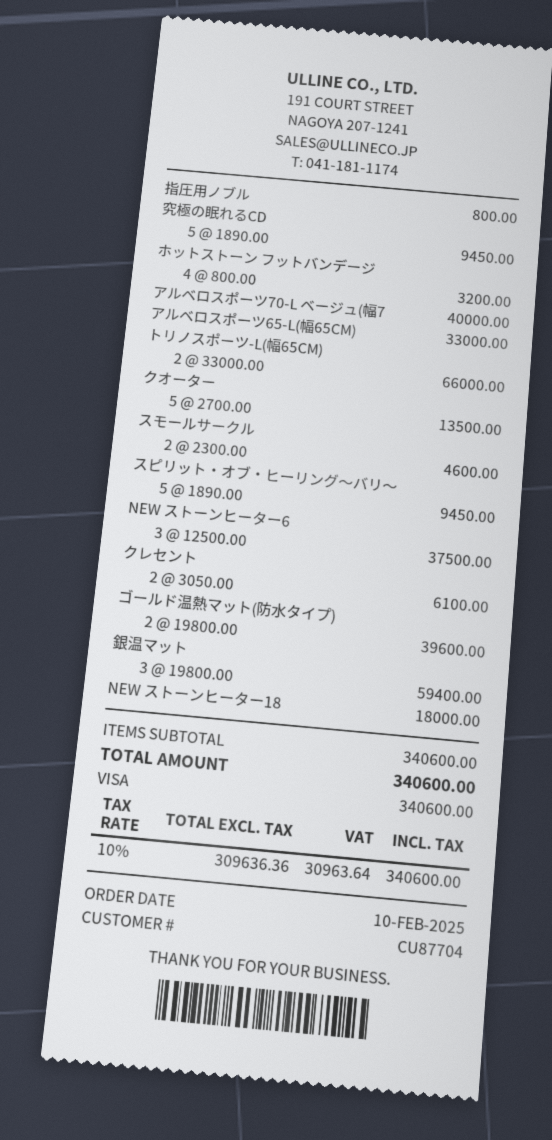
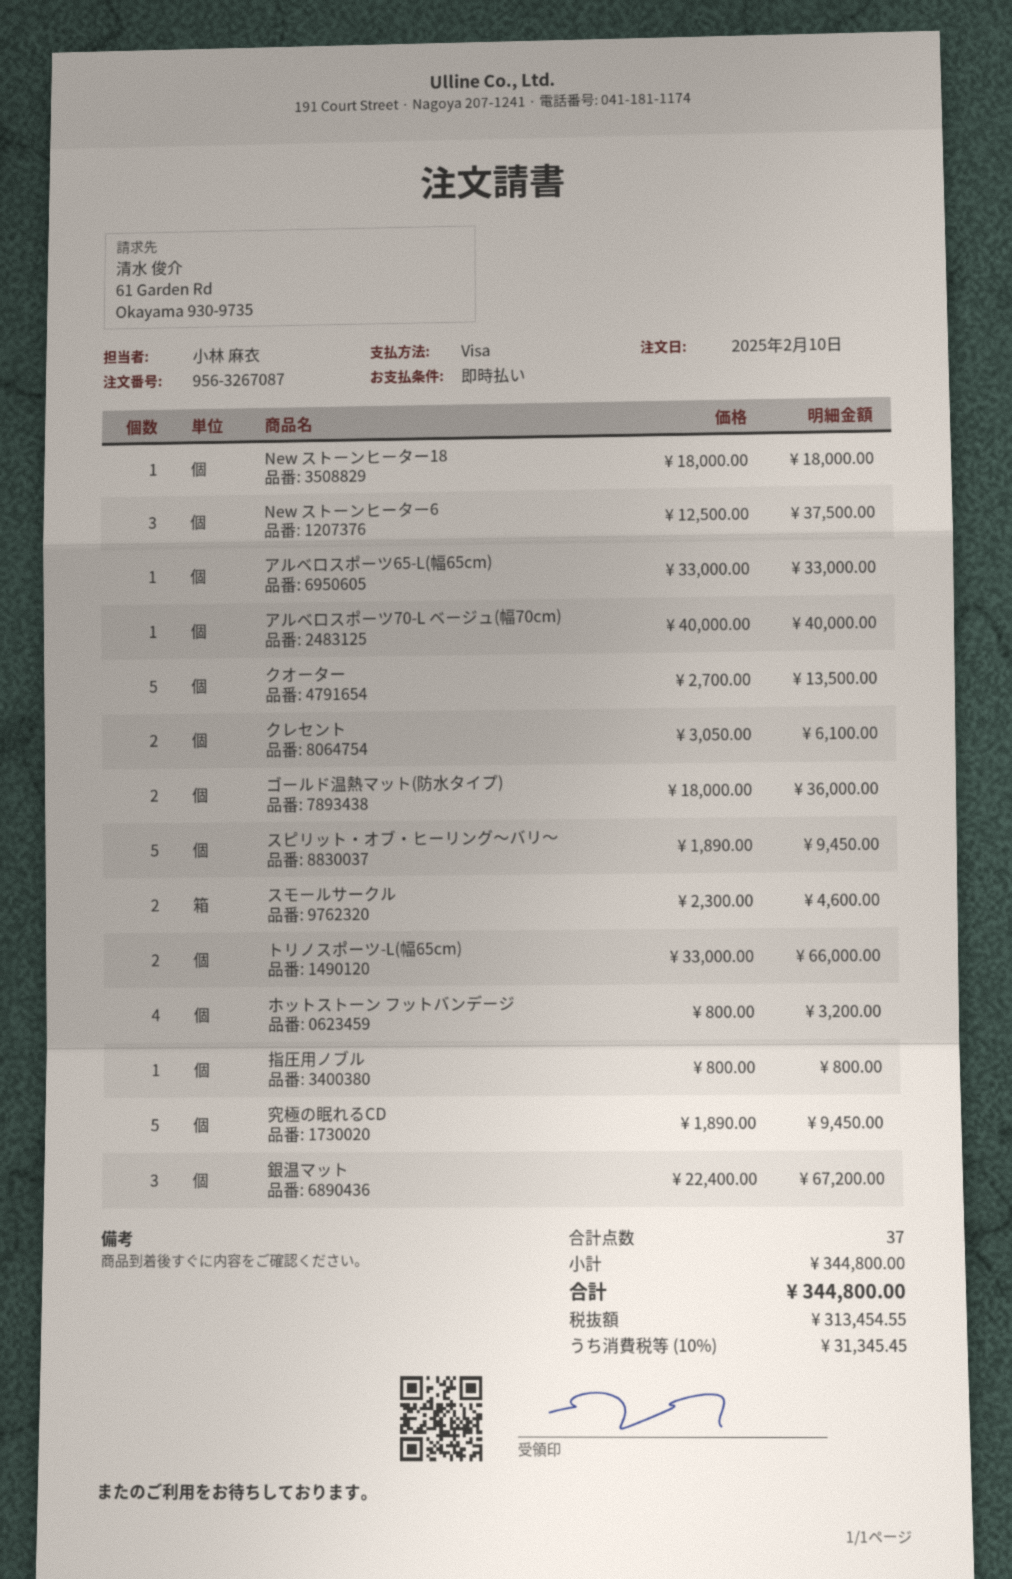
ゴールド温熱マット(防水タイプ): 2 x 19800.00 = 39600.00 -> 2 x 18000.00 = 36000.00
銀温マット: 3 x 19800.00 = 59400.00 -> 3 x 22400.00 = 67200.00
subtotal: 340600.00 -> 344800.00
net: 309636.36 -> 313454.55
tax: 10% = 30963.64 -> 10% = 31345.45
total: 340600.00 -> 344800.00

